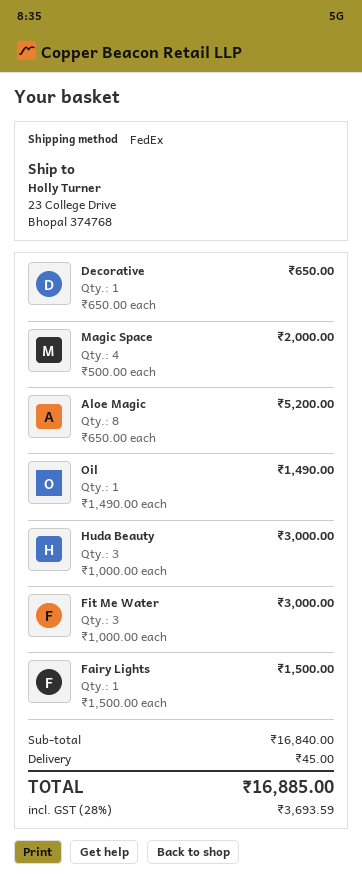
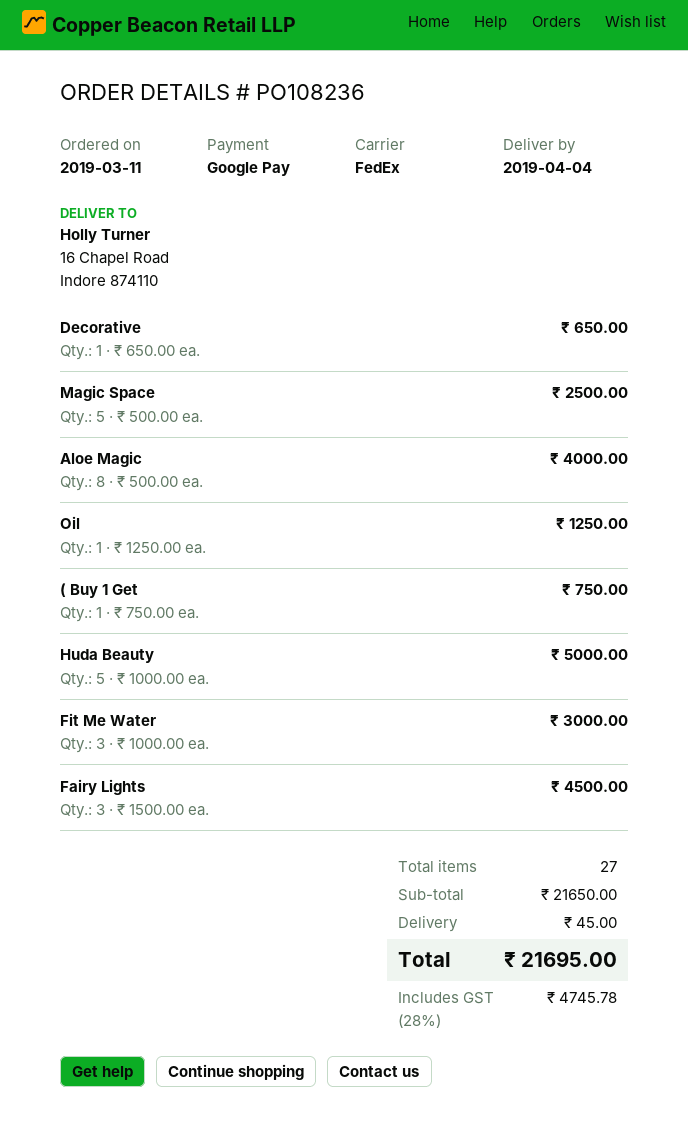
ship to: 23 College Drive, Bhopal 374768 -> 16 Chapel Road, Indore 874110
Magic Space: 4 x 500.00 = 2000.00 -> 5 x 500.00 = 2500.00
Aloe Magic: 8 x 650.00 = 5200.00 -> 8 x 500.00 = 4000.00
Oil: 1 x 1490.00 = 1490.00 -> 1 x 1250.00 = 1250.00
Huda Beauty: 3 x 1000.00 = 3000.00 -> 5 x 1000.00 = 5000.00
Fairy Lights: 1 x 1500.00 = 1500.00 -> 3 x 1500.00 = 4500.00
( Buy 1 Get: none -> 1 x 750.00 = 750.00
subtotal: 16840.00 -> 21650.00
tax: 28% = 3693.59 -> 28% = 4745.78
total: 16885.00 -> 21695.00

